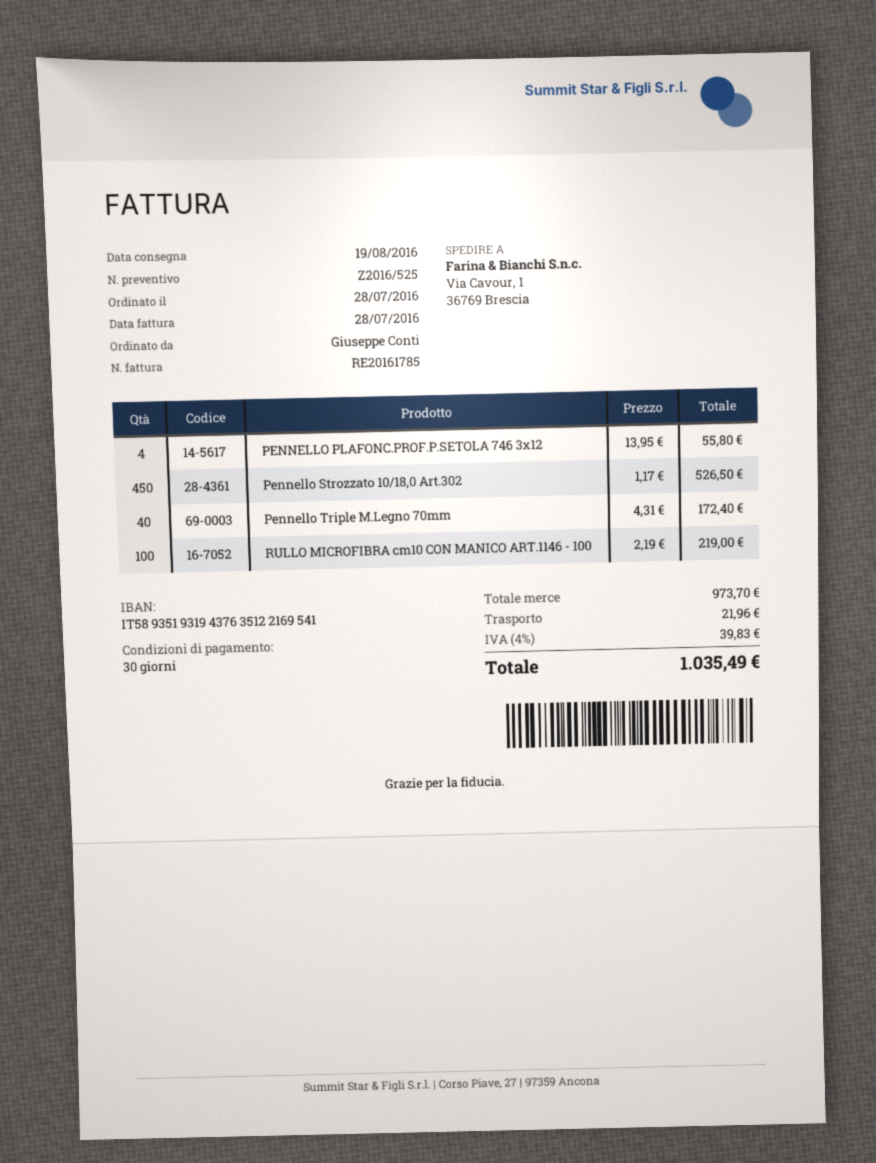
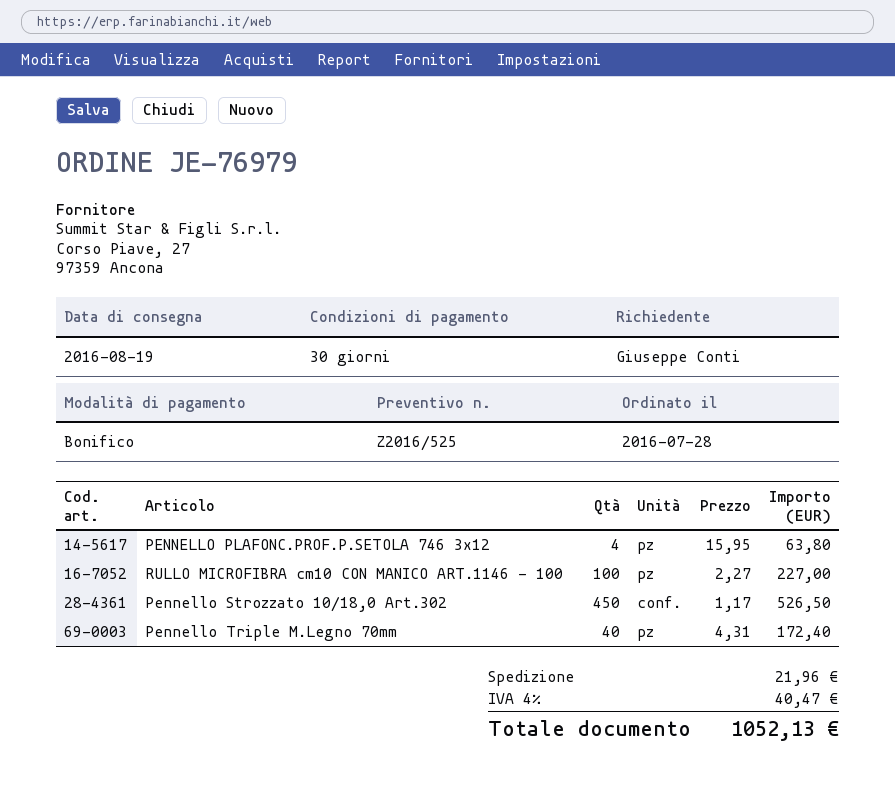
PENNELLO PLAFONC.PROF.P.SETOLA 746 3x12: 4 x 13.95 = 55.80 -> 4 x 15.95 = 63.80
RULLO MICROFIBRA cm10 CON MANICO ART.1146 - 100: 100 x 2.19 = 219.00 -> 100 x 2.27 = 227.00
tax: 4% = 39.83 -> 4% = 40.47
total: 1035.49 -> 1052.13

